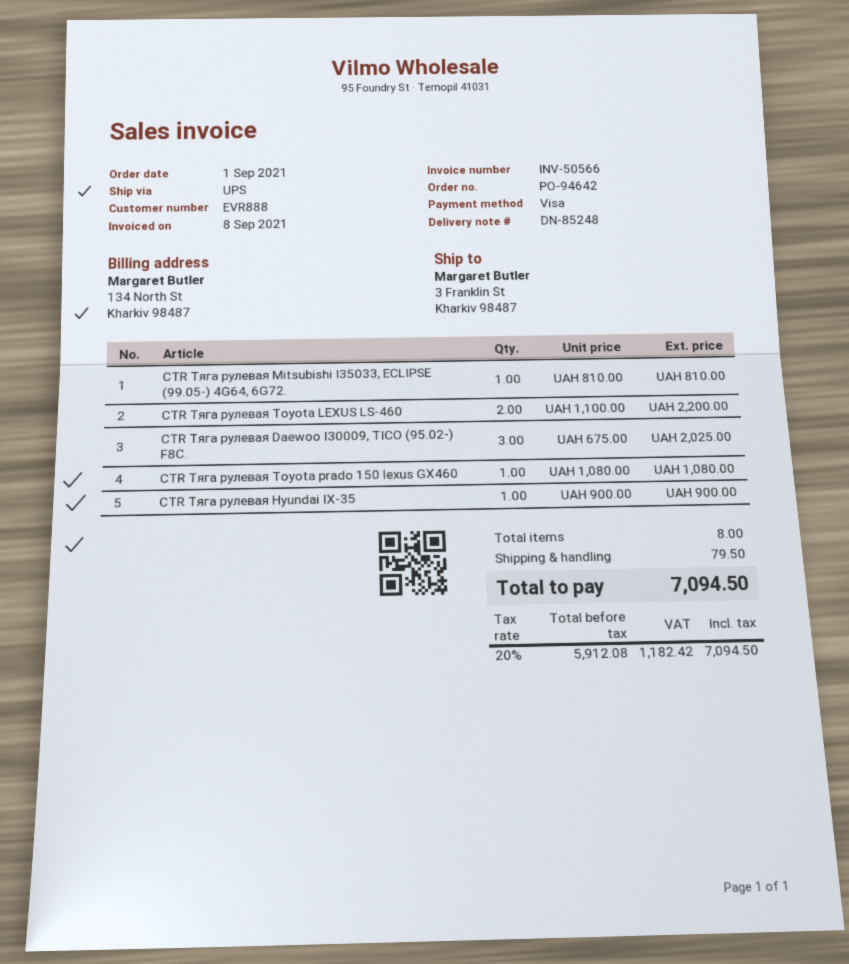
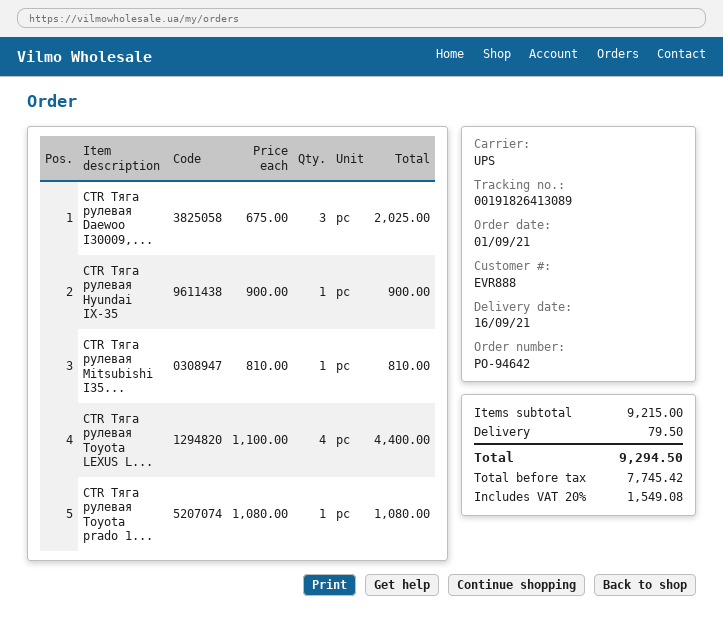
CTR Тяга рулевая Toyota LEXUS LS-460: 2 x 1100.00 = 2200.00 -> 4 x 1100.00 = 4400.00
net: 5912.08 -> 7745.42
tax: 20% = 1182.42 -> 20% = 1549.08
total: 7094.50 -> 9294.50

